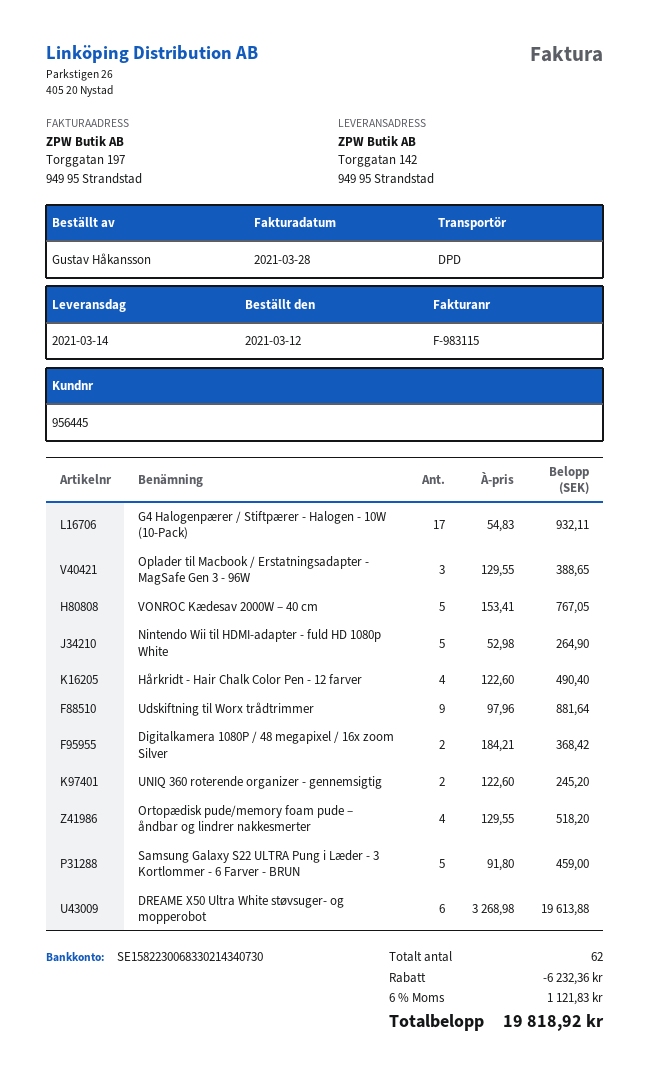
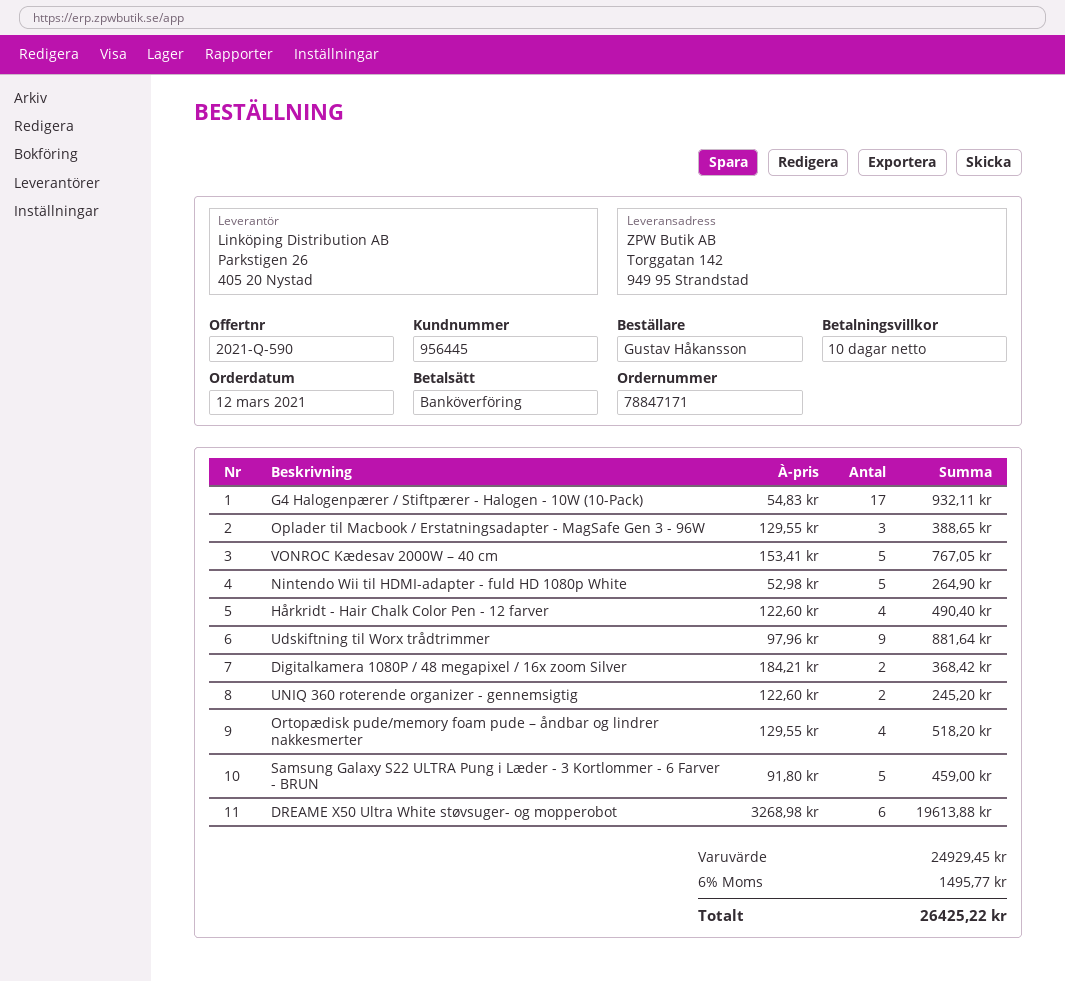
discount: 6232.36 -> none
tax: 6% = 1121.83 -> 6% = 1495.77
total: 19818.92 -> 26425.22

